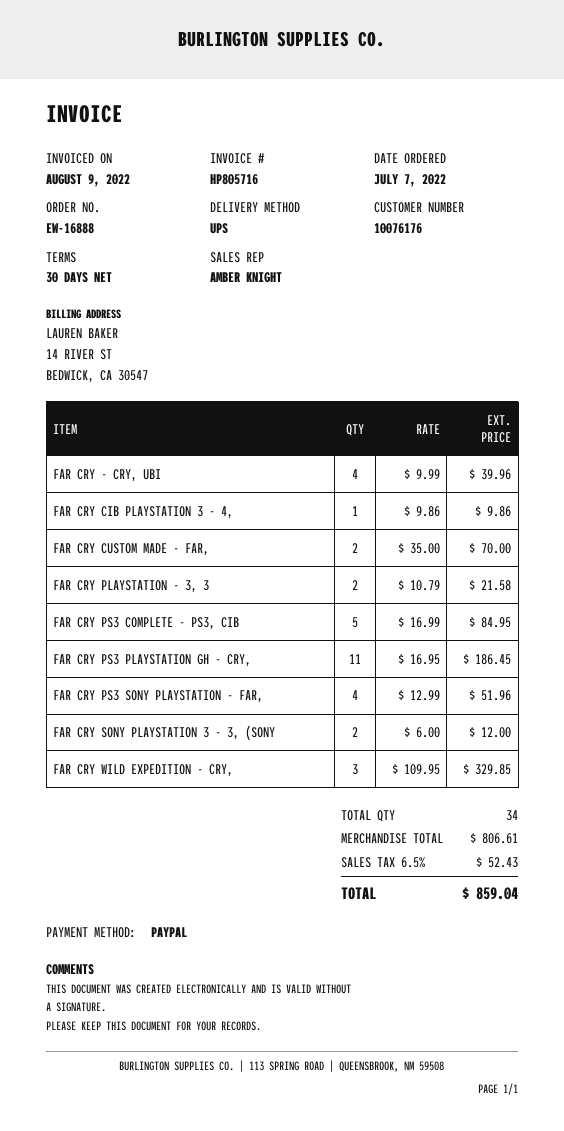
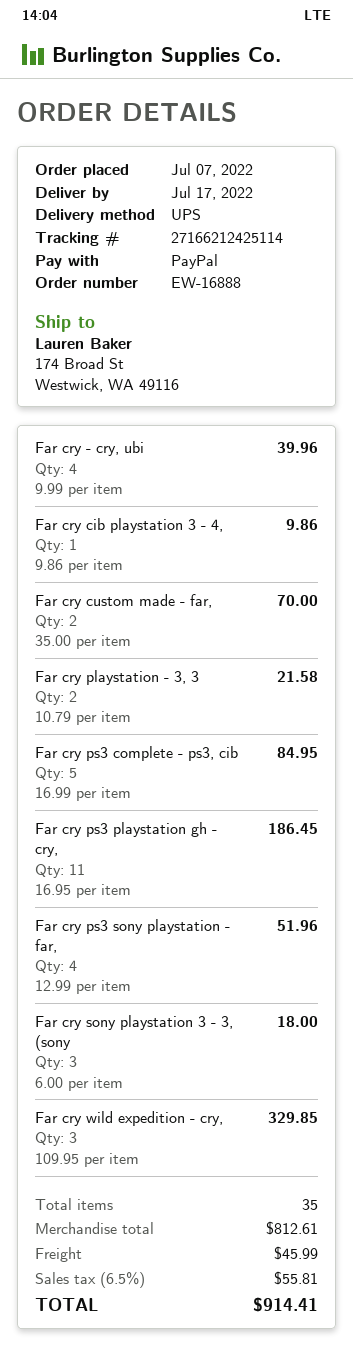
FAR CRY SONY PLAYSTATION 3 - 3, (SONY: 2 x 6.00 = 12.00 -> 3 x 6.00 = 18.00
total quantity: 34 -> 35
subtotal: 806.61 -> 812.61
shipping: none -> 45.99
tax: 6.5% = 52.43 -> 6.5% = 55.81
total: 859.04 -> 914.41

